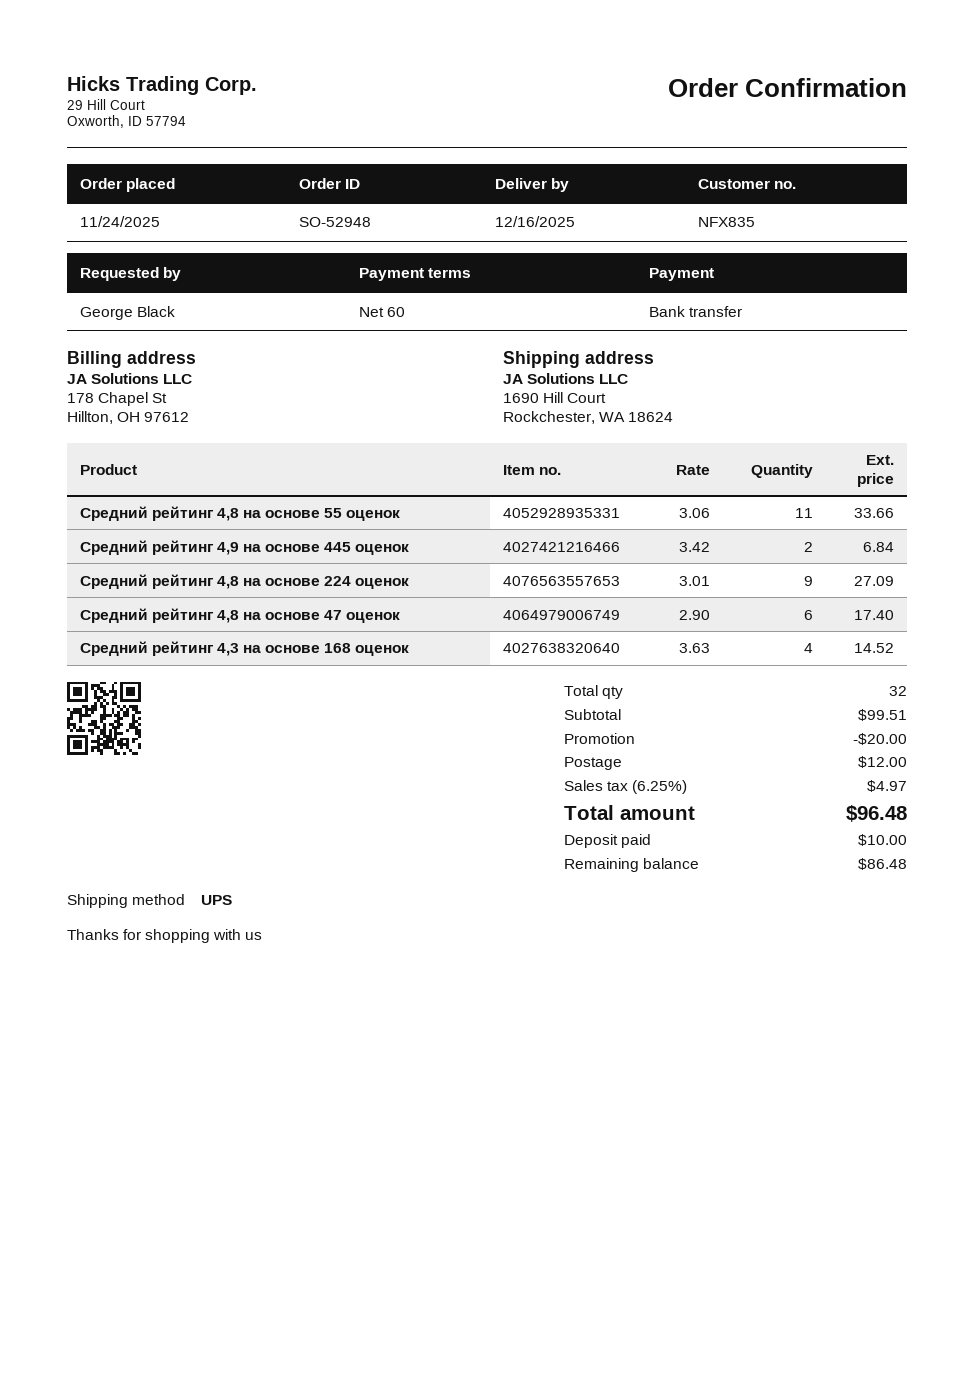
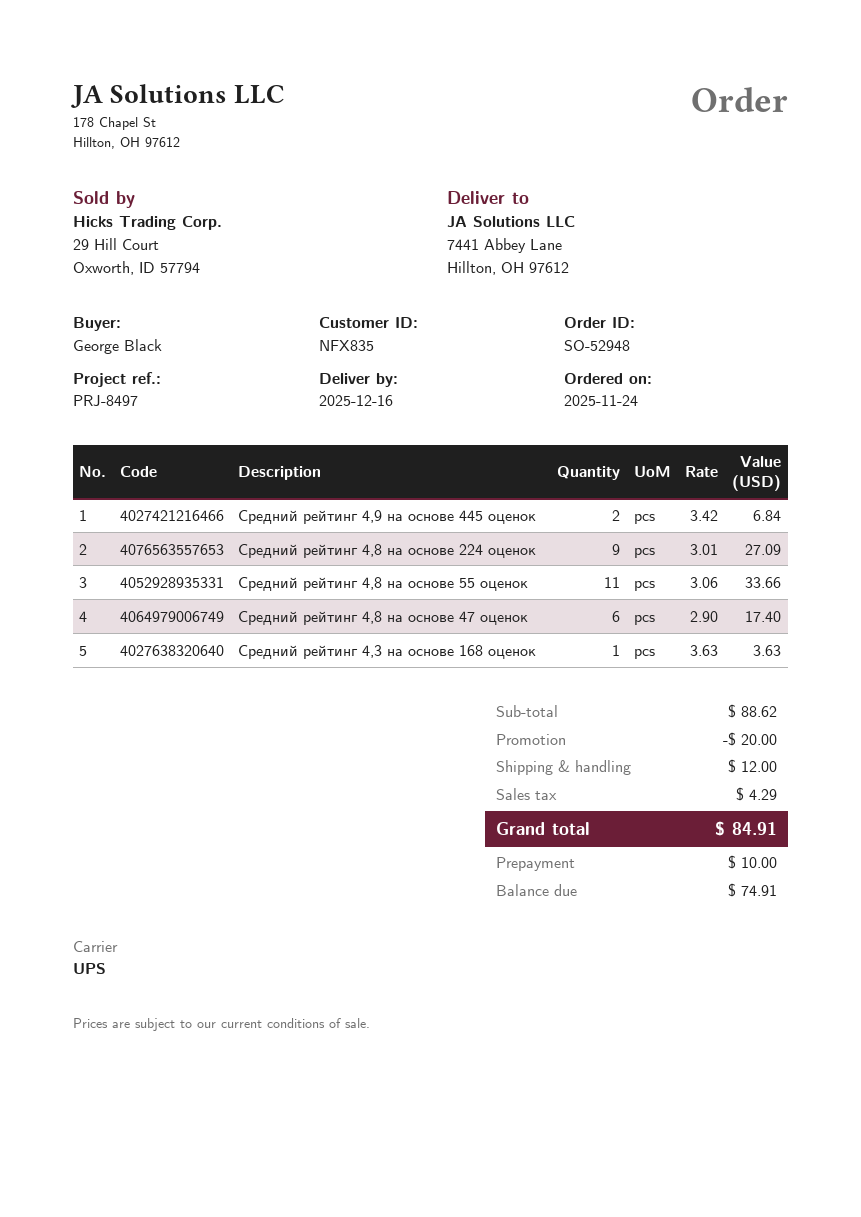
ship to: 1690 Hill Court, Rockchester, WA 18624 -> 7441 Abbey Lane, Hillton, OH 97612
Средний рейтинг 4,3 на основе 168 оценок: 4 x 3.63 = 14.52 -> 1 x 3.63 = 3.63
subtotal: 99.51 -> 88.62
tax: 4.97 -> 4.29
total: 96.48 -> 84.91
balance: 86.48 -> 74.91

